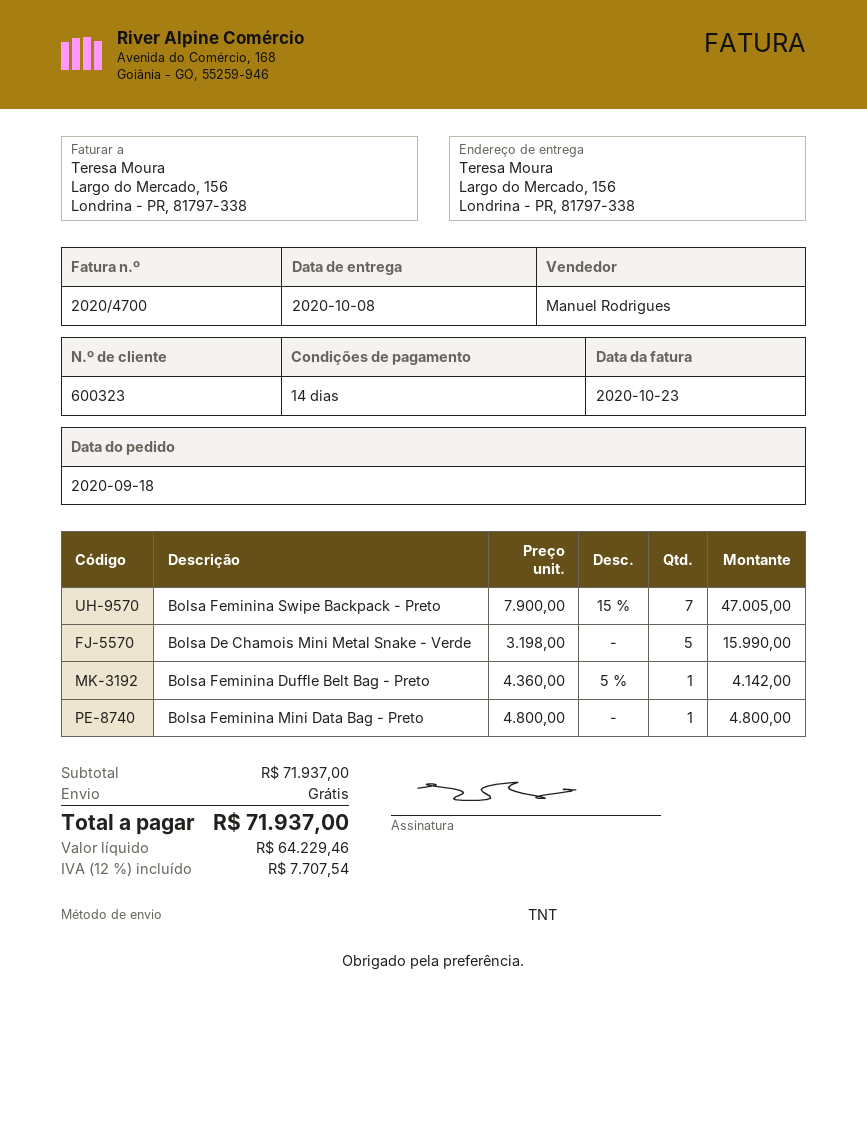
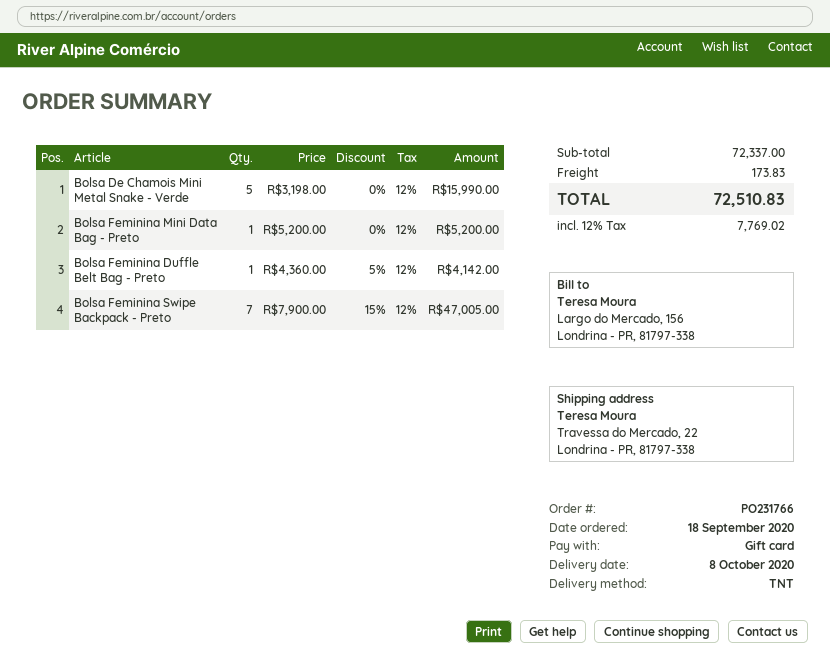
ship to: Largo do Mercado, 156, Londrina - PR, 81797-338 -> Travessa do Mercado, 22, Londrina - PR, 81797-338
Bolsa Feminina Mini Data Bag - Preto: 1 x 4800.00 = 4800.00 -> 1 x 5200.00 = 5200.00
subtotal: 71937.00 -> 72337.00
shipping: 0.00 -> 173.83
tax: 12% = 7707.54 -> 12% = 7769.02
total: 71937.00 -> 72510.83

